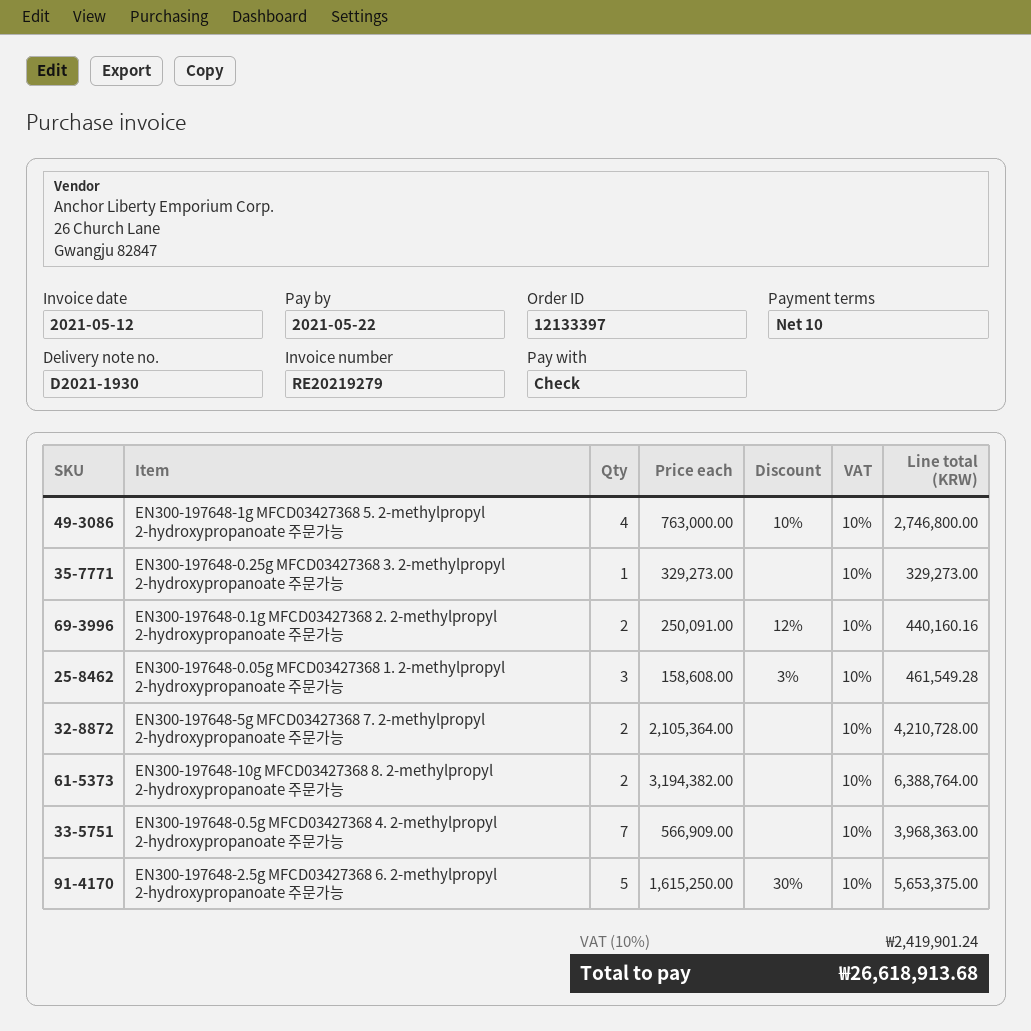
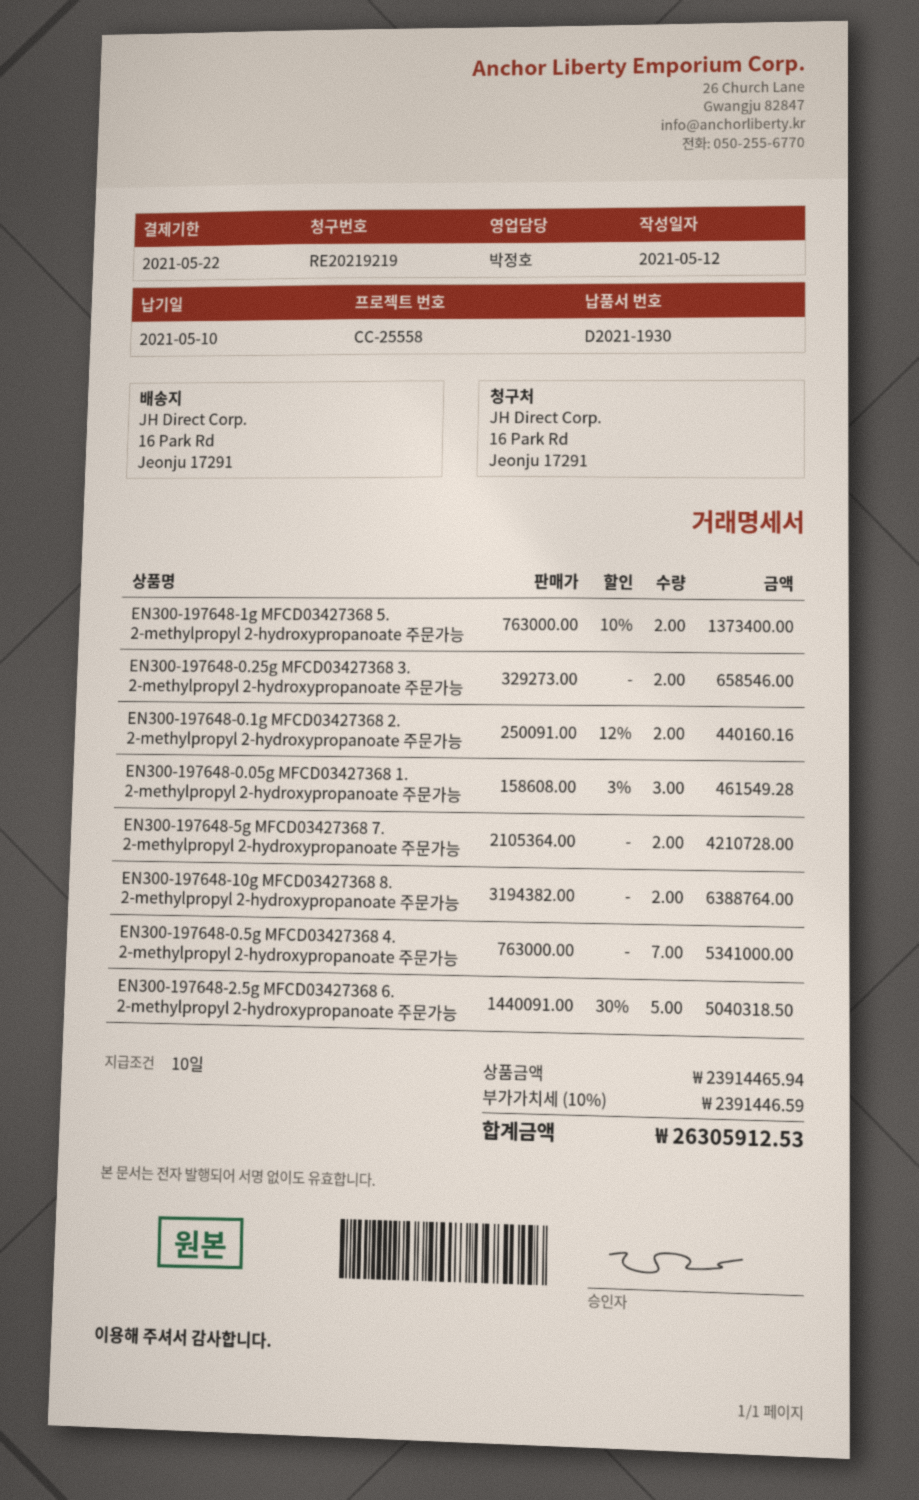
invoice number: RE20219279 -> RE20219219
EN300-197648-1g MFCD03427368 5. 2-methylpropyl 2-hydroxypropanoate 주문가능: 4 x 763000.00 - 10% = 2746800.00 -> 2 x 763000.00 - 10% = 1373400.00
EN300-197648-0.25g MFCD03427368 3. 2-methylpropyl 2-hydroxypropanoate 주문가능: 1 x 329273.00 = 329273.00 -> 2 x 329273.00 = 658546.00
EN300-197648-0.5g MFCD03427368 4. 2-methylpropyl 2-hydroxypropanoate 주문가능: 7 x 566909.00 = 3968363.00 -> 7 x 763000.00 = 5341000.00
EN300-197648-2.5g MFCD03427368 6. 2-methylpropyl 2-hydroxypropanoate 주문가능: 5 x 1615250.00 - 30% = 5653375.00 -> 5 x 1440091.00 - 30% = 5040318.50
tax: 10% = 2419901.24 -> 10% = 2391446.59
total: 26618913.68 -> 26305912.53

